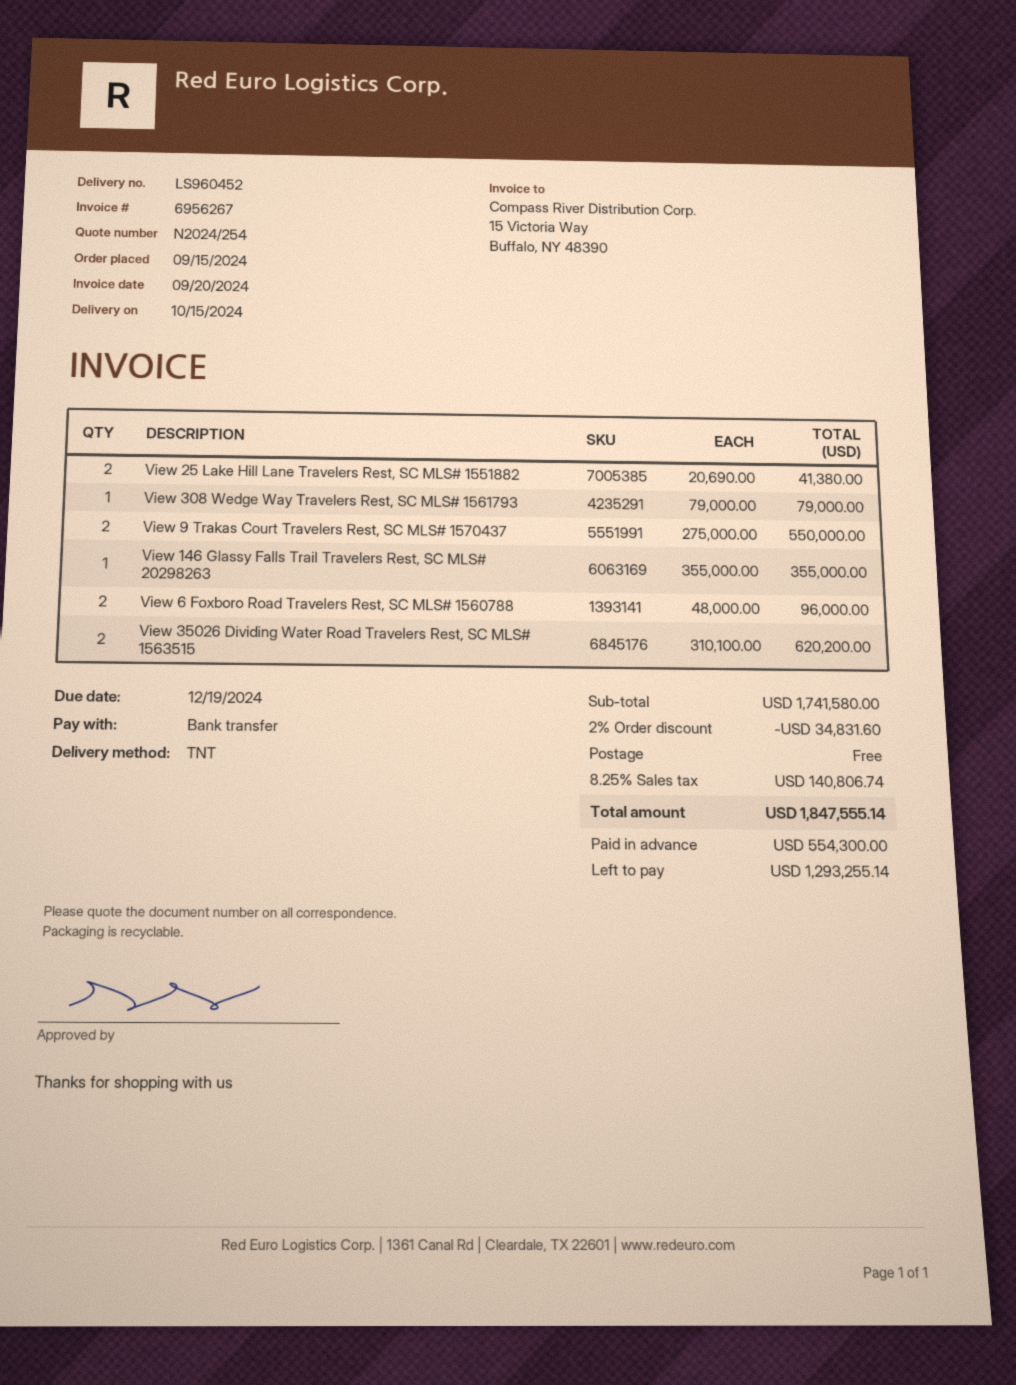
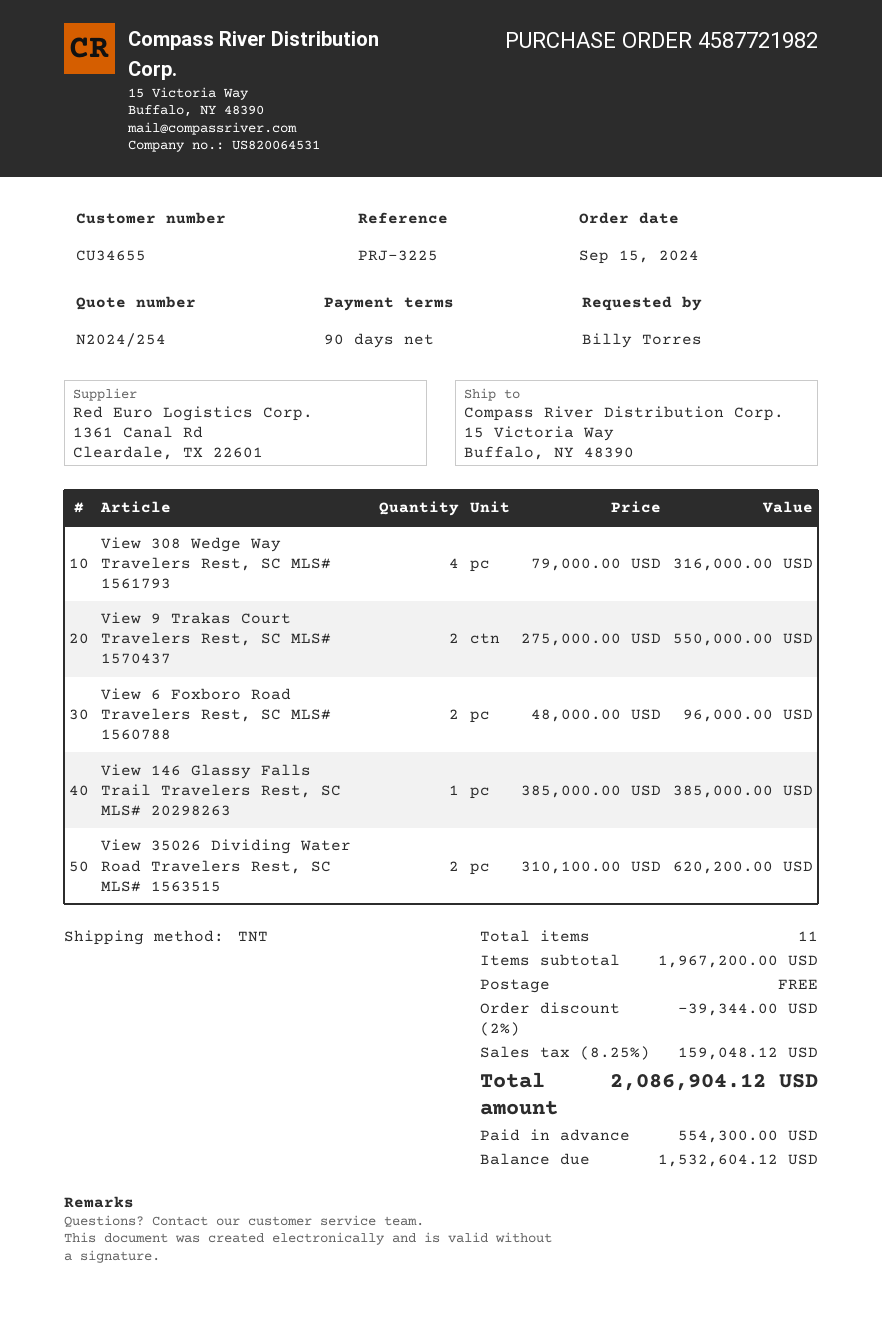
View 25 Lake Hill Lane Travelers Rest, SC MLS# 1551882: 2 x 20690.00 = 41380.00 -> none
View 308 Wedge Way Travelers Rest, SC MLS# 1561793: 1 x 79000.00 = 79000.00 -> 4 x 79000.00 = 316000.00
View 146 Glassy Falls Trail Travelers Rest, SC MLS# 20298263: 1 x 355000.00 = 355000.00 -> 1 x 385000.00 = 385000.00
subtotal: 1741580.00 -> 1967200.00
discount: 2% = 34831.60 -> 2% = 39344.00
tax: 8.25% = 140806.74 -> 8.25% = 159048.12
total: 1847555.14 -> 2086904.12
balance: 1293255.14 -> 1532604.12

